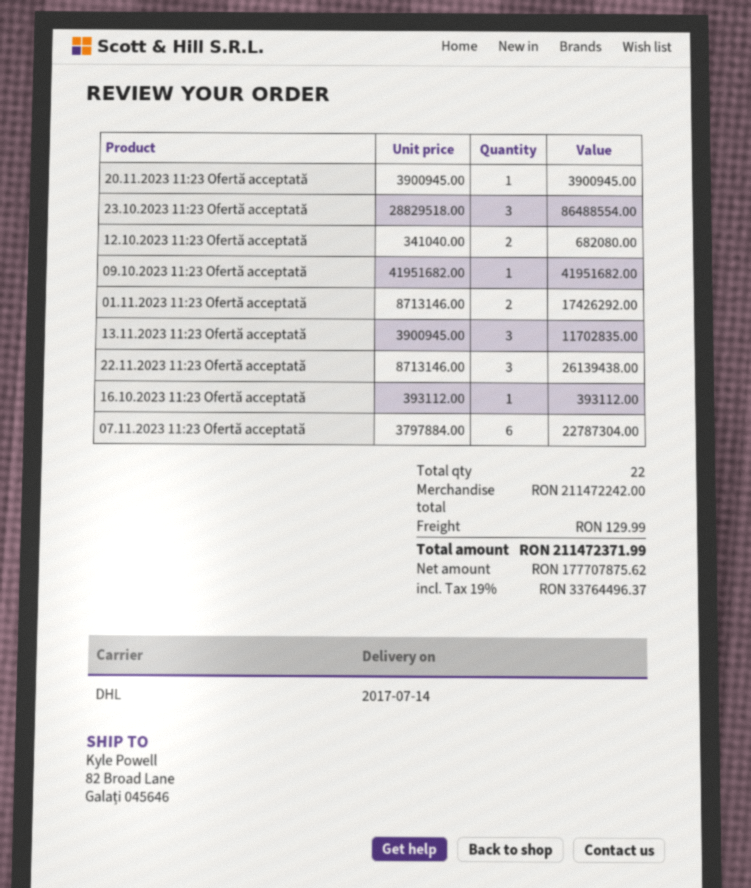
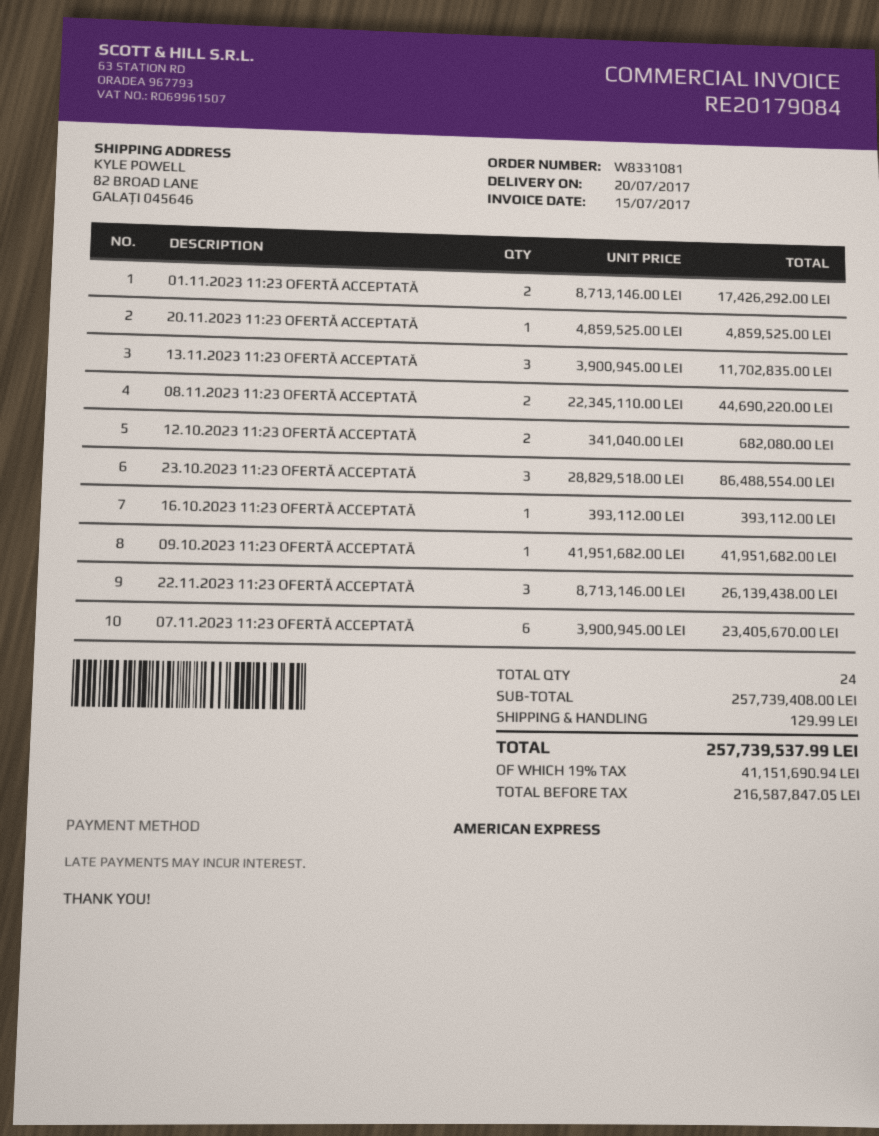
delivery date: 2017-07-14 -> 2017-07-20
20.11.2023 11:23 Ofertă acceptată: 1 x 3900945.00 = 3900945.00 -> 1 x 4859525.00 = 4859525.00
07.11.2023 11:23 Ofertă acceptată: 6 x 3797884.00 = 22787304.00 -> 6 x 3900945.00 = 23405670.00
08.11.2023 11:23 OFERTĂ ACCEPTATĂ: none -> 2 x 22345110.00 = 44690220.00
total quantity: 22 -> 24
subtotal: 211472242.00 -> 257739408.00
net: 177707875.62 -> 216587847.05
tax: 19% = 33764496.37 -> 19% = 41151690.94
total: 211472371.99 -> 257739537.99

